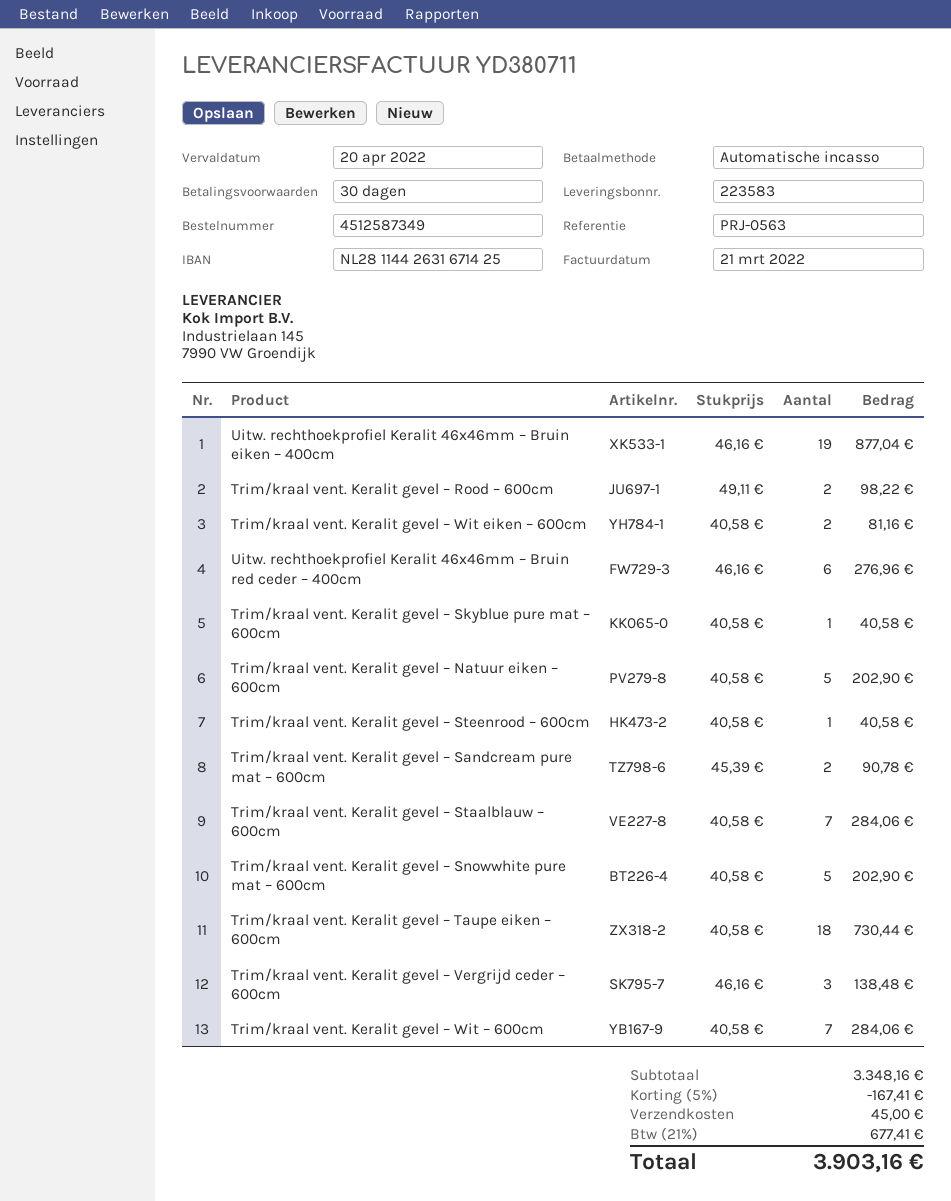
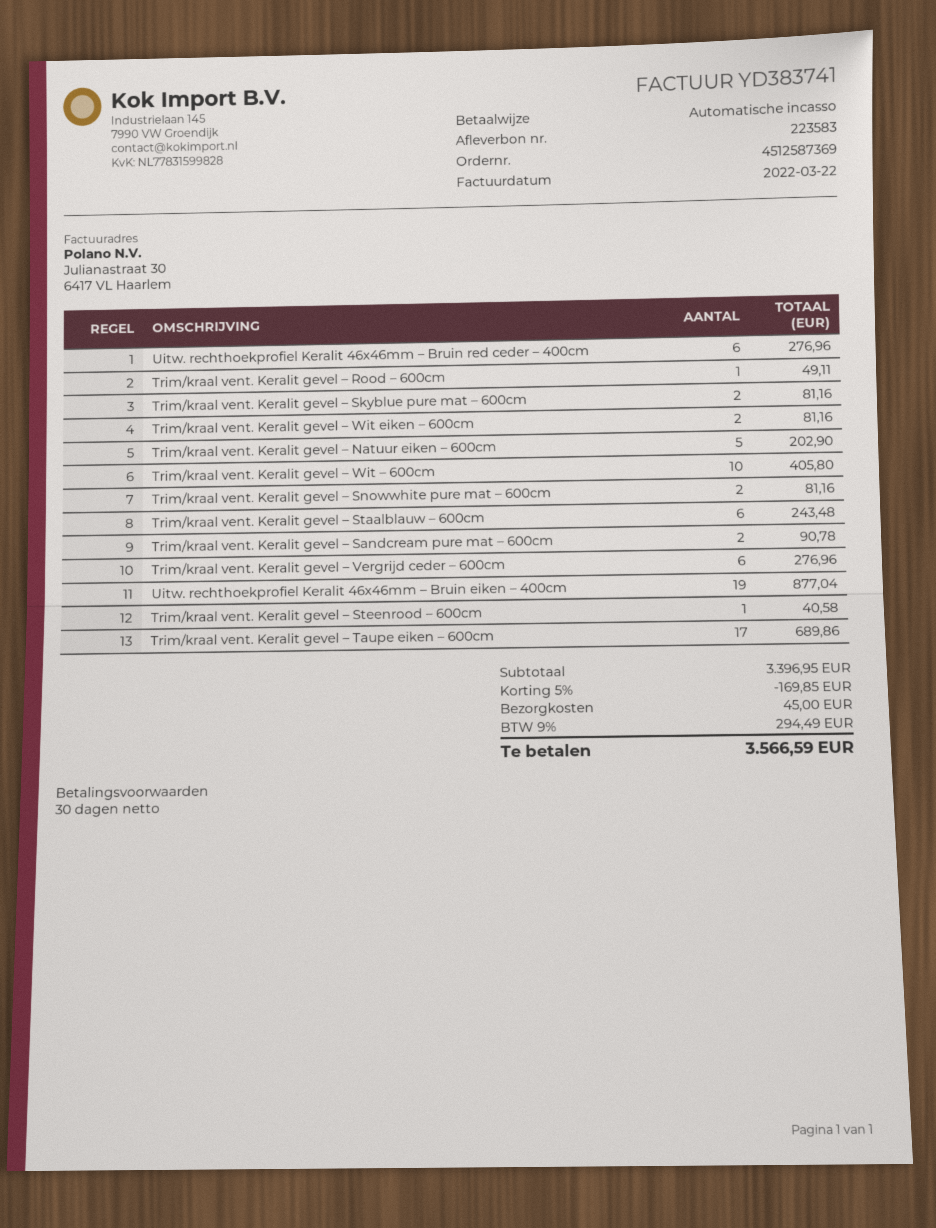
order number: 4512587349 -> 4512587369
invoice number: YD380711 -> YD383741
invoice date: 2022-03-21 -> 2022-03-22
Trim/kraal vent. Keralit gevel – Rood – 600cm: 2 for 98.22 -> 1 for 49.11
Trim/kraal vent. Keralit gevel – Skyblue pure mat – 600cm: 1 for 40.58 -> 2 for 81.16
Trim/kraal vent. Keralit gevel – Staalblauw – 600cm: 7 for 284.06 -> 6 for 243.48
Trim/kraal vent. Keralit gevel – Snowwhite pure mat – 600cm: 5 for 202.90 -> 2 for 81.16
Trim/kraal vent. Keralit gevel – Taupe eiken – 600cm: 18 for 730.44 -> 17 for 689.86
Trim/kraal vent. Keralit gevel – Vergrijd ceder – 600cm: 3 for 138.48 -> 6 for 276.96
Trim/kraal vent. Keralit gevel – Wit – 600cm: 7 for 284.06 -> 10 for 405.80
subtotal: 3348.16 -> 3396.95
discount: 5% = 167.41 -> 5% = 169.85
tax: 21% = 677.41 -> 9% = 294.49
total: 3903.16 -> 3566.59

